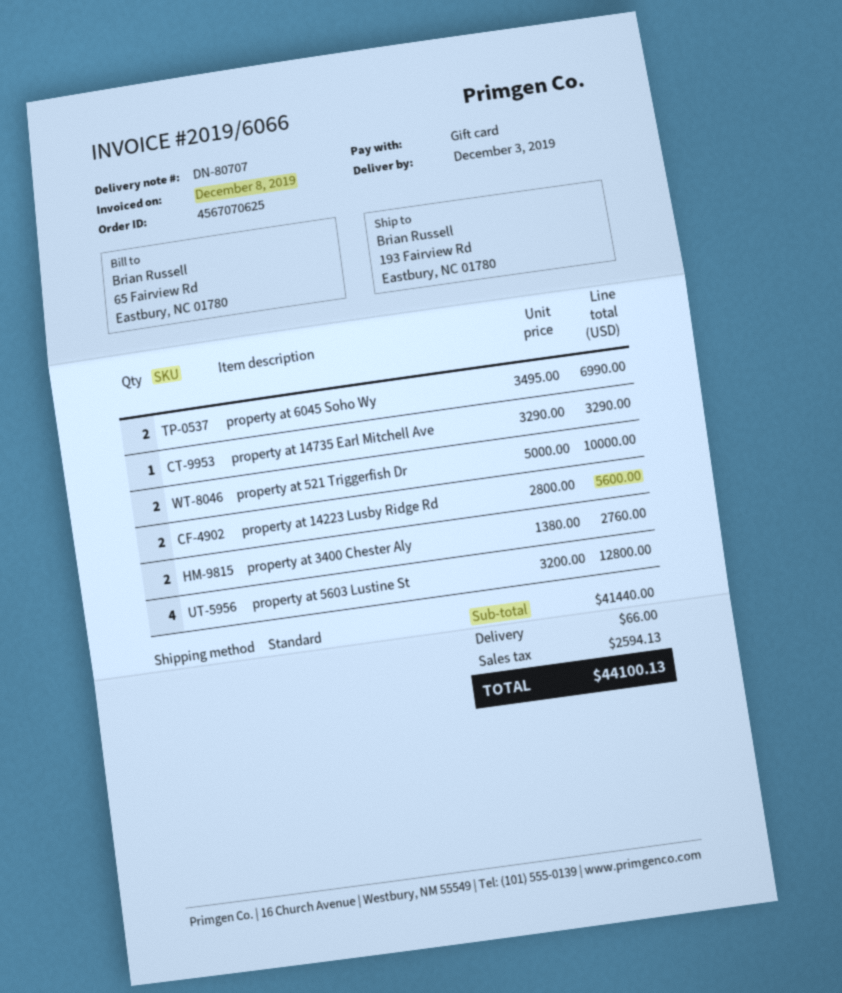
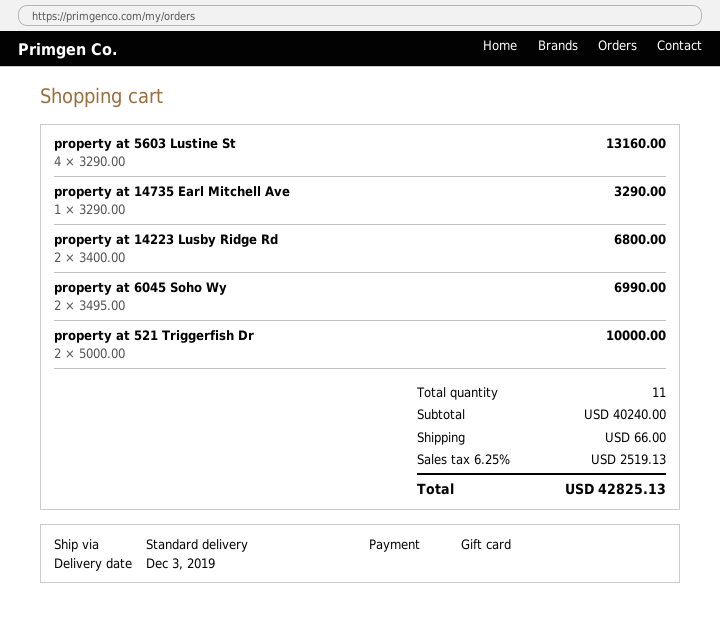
property at 14223 Lusby Ridge Rd: 2 x 2800.00 = 5600.00 -> 2 x 3400.00 = 6800.00
property at 3400 Chester Aly: 2 x 1380.00 = 2760.00 -> none
property at 5603 Lustine St: 4 x 3200.00 = 12800.00 -> 4 x 3290.00 = 13160.00
subtotal: 41440.00 -> 40240.00
tax: 2594.13 -> 2519.13
total: 44100.13 -> 42825.13

